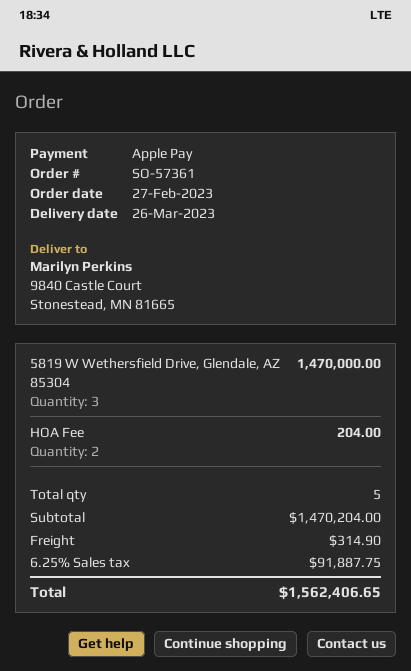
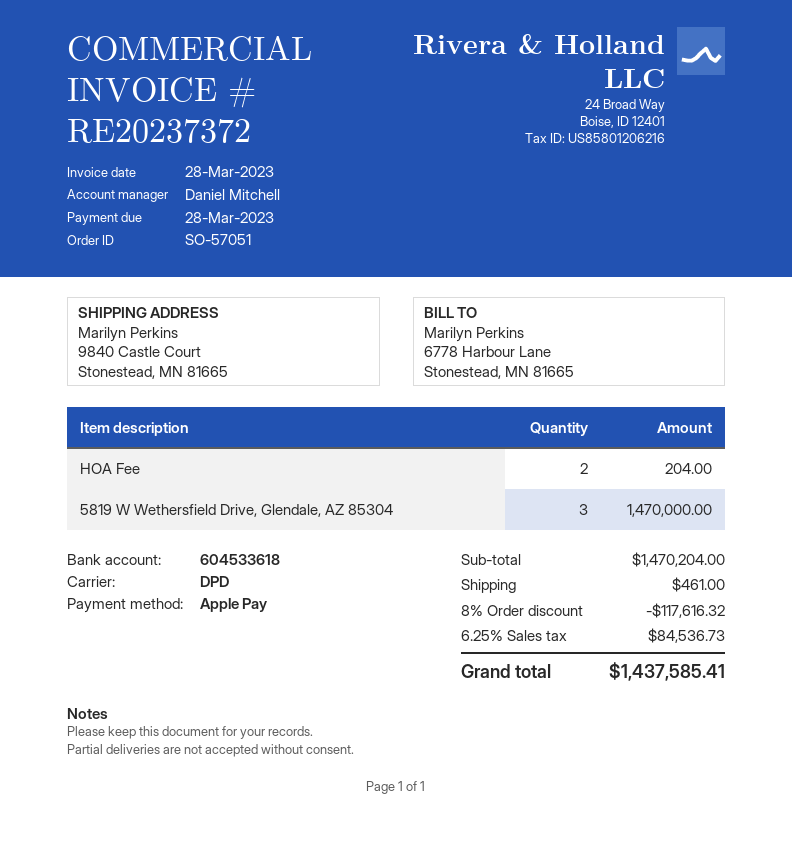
order number: SO-57361 -> SO-57051
discount: none -> 8% = 117616.32
shipping: 314.90 -> 461.00
tax: 6.25% = 91887.75 -> 6.25% = 84536.73
total: 1562406.65 -> 1437585.41

